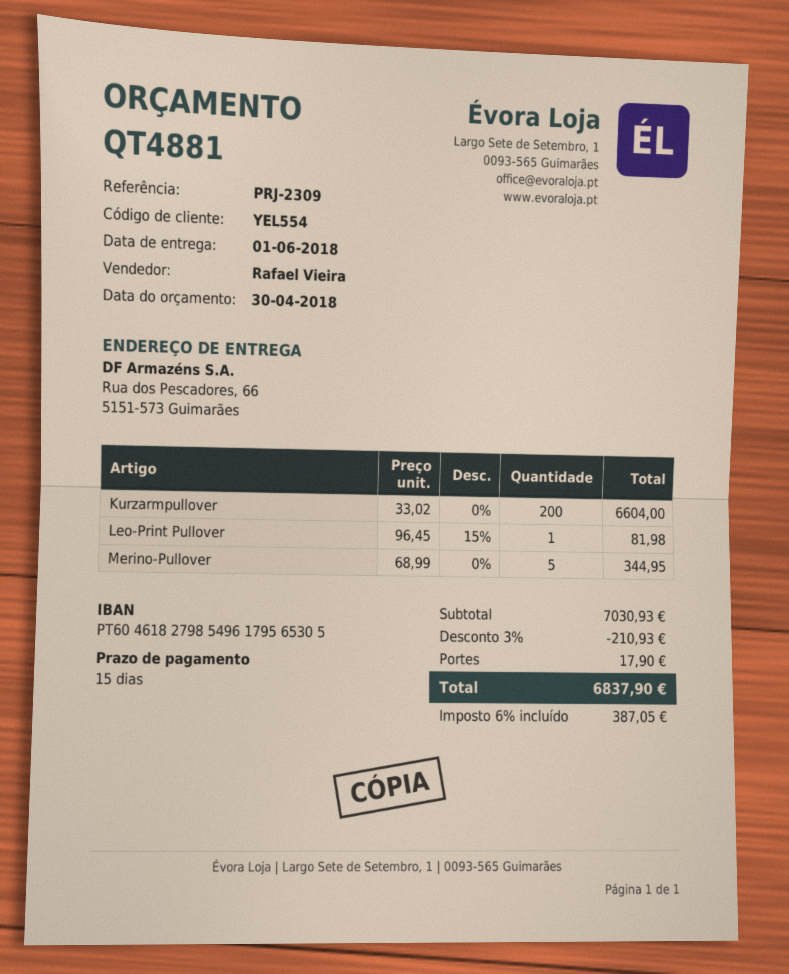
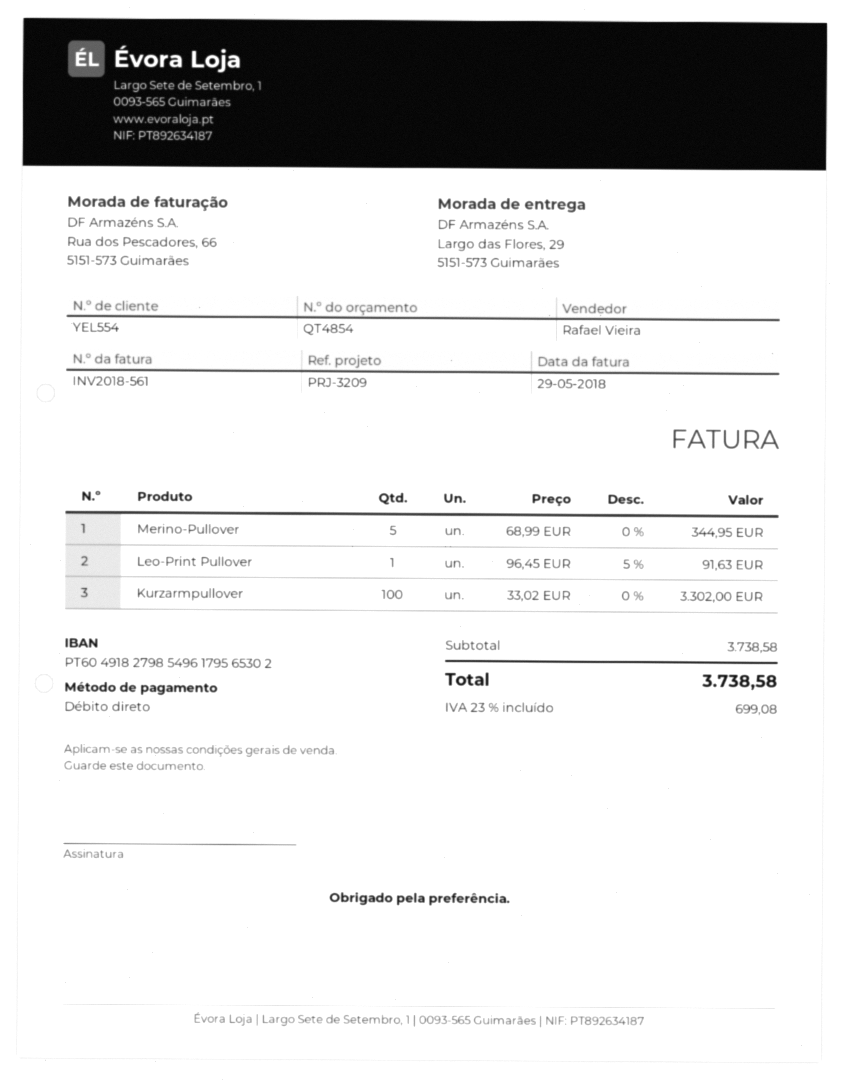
quote number: QT4881 -> QT4854
reference: PRJ-2309 -> PRJ-3209
bank account: PT60461827985496179565305 -> PT60491827985496179565302
ship to: Rua dos Pescadores, 66, 5151-573 Guimarães -> Largo das Flores, 29, 5151-573 Guimarães
Kurzarmpullover: 200 x 33.02 = 6604.00 -> 100 x 33.02 = 3302.00
Leo-Print Pullover: 1 x 96.45 - 15% = 81.98 -> 1 x 96.45 - 5% = 91.63
subtotal: 7030.93 -> 3738.58
discount: 3% = 210.93 -> none
shipping: 17.90 -> none
tax: 6% = 387.05 -> 23% = 699.08
total: 6837.90 -> 3738.58

